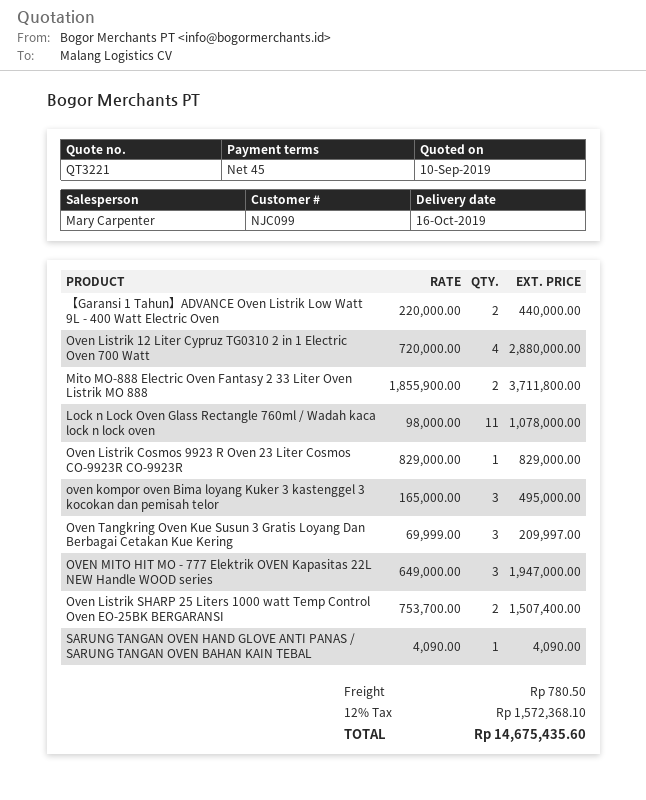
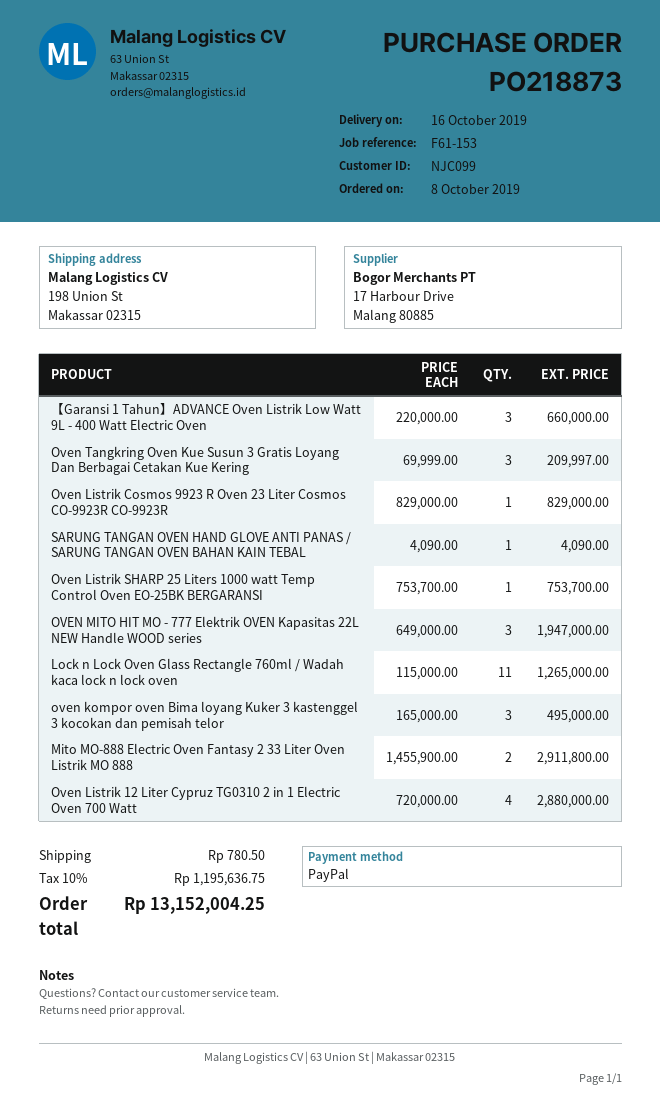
【Garansi 1 Tahun】ADVANCE Oven Listrik Low Watt 9L - 400 Watt Electric Oven: 2 x 220000.00 = 440000.00 -> 3 x 220000.00 = 660000.00
Mito MO-888 Electric Oven Fantasy 2 33 Liter Oven Listrik MO 888: 2 x 1855900.00 = 3711800.00 -> 2 x 1455900.00 = 2911800.00
Lock n Lock Oven Glass Rectangle 760ml / Wadah kaca lock n lock oven: 11 x 98000.00 = 1078000.00 -> 11 x 115000.00 = 1265000.00
Oven Listrik SHARP 25 Liters 1000 watt Temp Control Oven EO-25BK BERGARANSI: 2 x 753700.00 = 1507400.00 -> 1 x 753700.00 = 753700.00
tax: 12% = 1572368.10 -> 10% = 1195636.75
total: 14675435.60 -> 13152004.25

